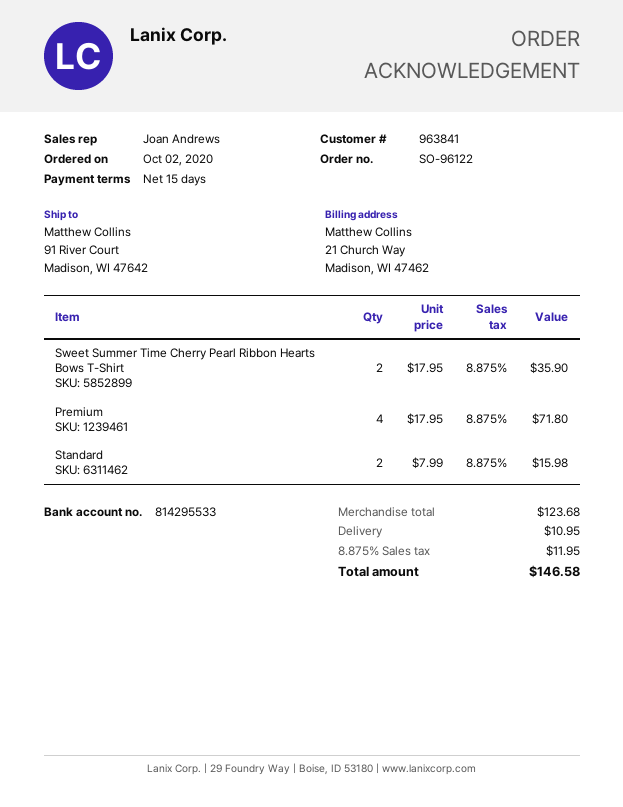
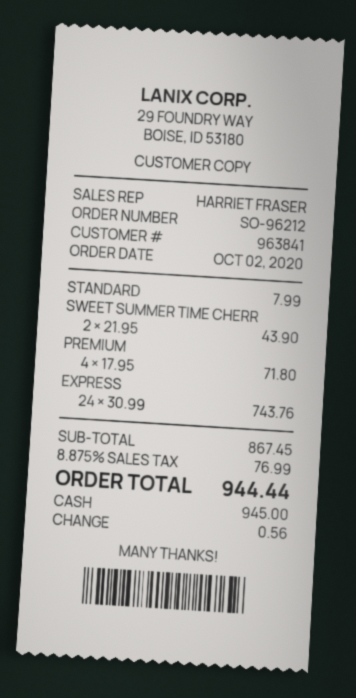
order number: SO-96122 -> SO-96212
sales rep: Joan Andrews -> HARRIET FRASER
Sweet Summer Time Cherry Pearl Ribbon Hearts Bows T-Shirt: 2 x 17.95 = 35.90 -> 2 x 21.95 = 43.90
Standard: 2 x 7.99 = 15.98 -> 1 x 7.99 = 7.99
EXPRESS: none -> 24 x 30.99 = 743.76
subtotal: 123.68 -> 867.45
shipping: 10.95 -> none
tax: 8.875% = 11.95 -> 8.875% = 76.99
total: 146.58 -> 944.44

